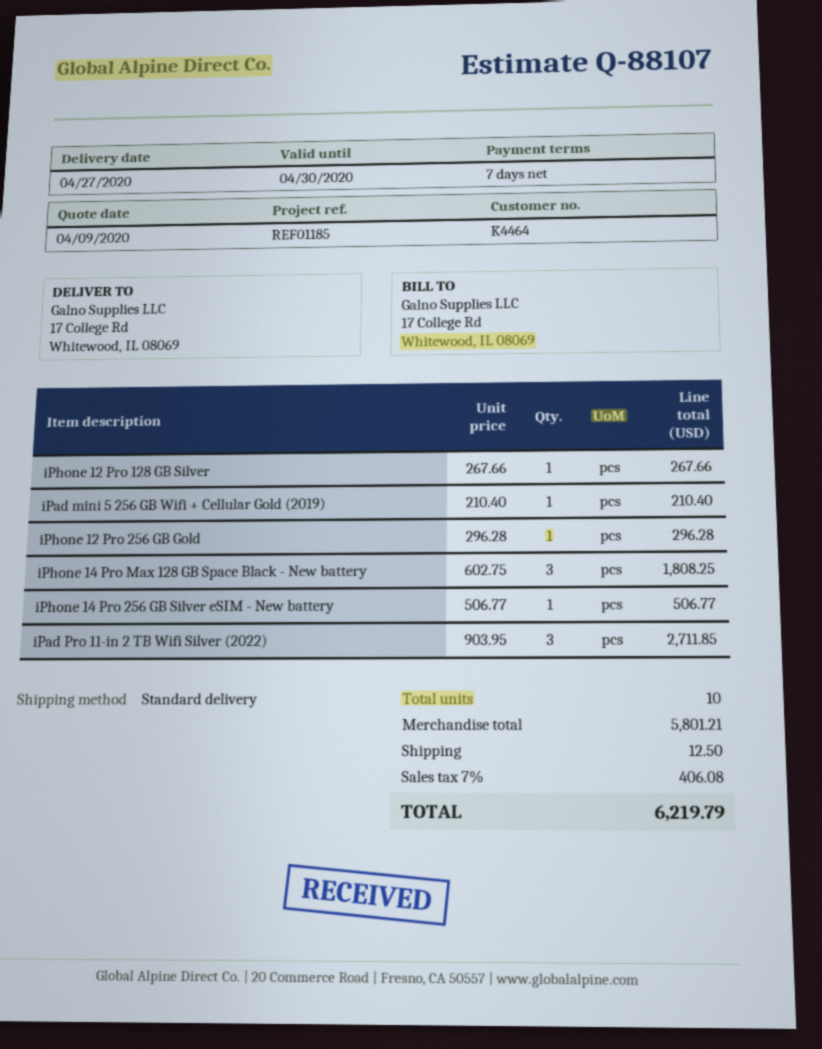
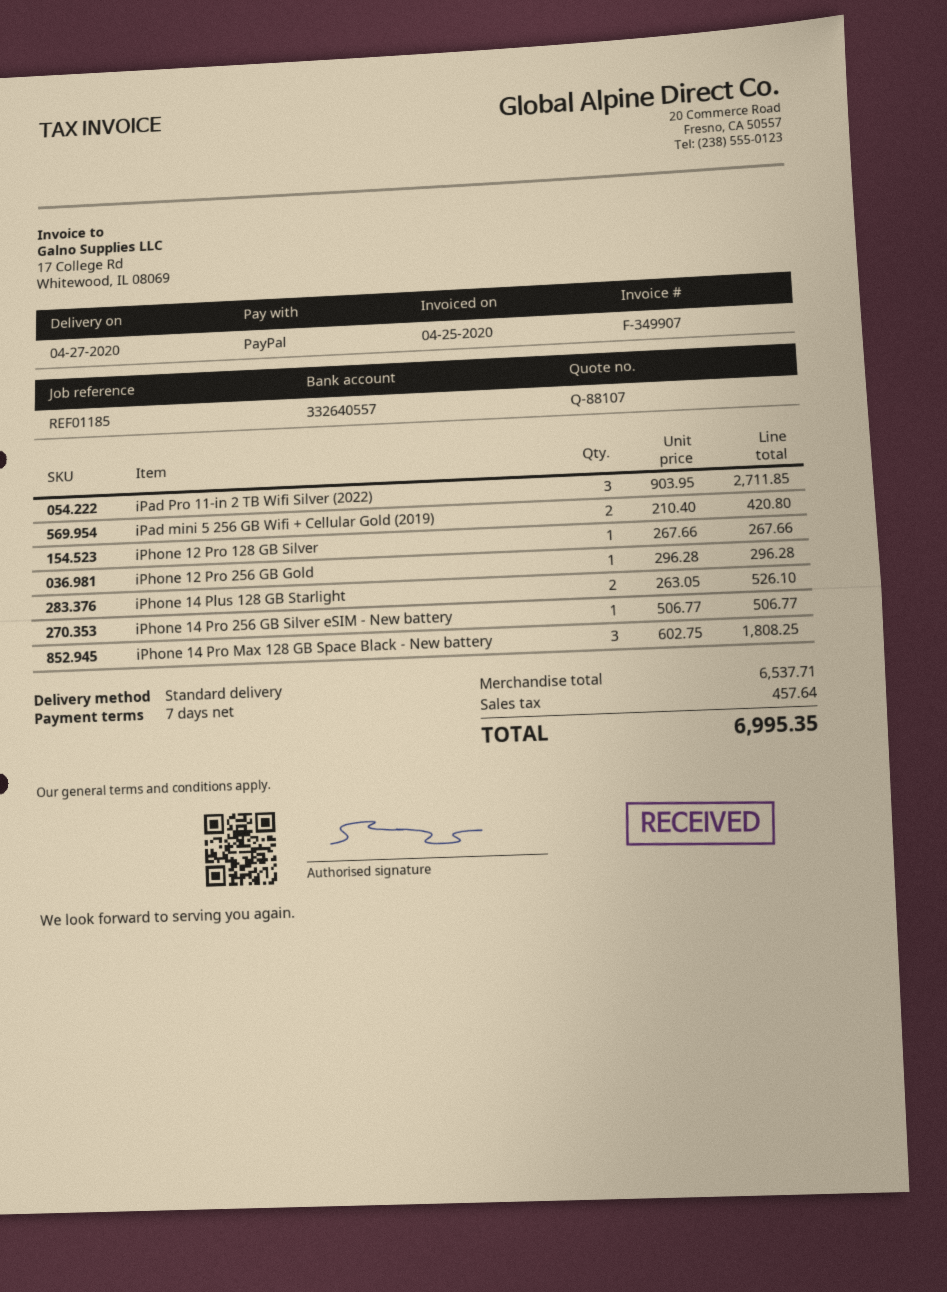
iPad mini 5 256 GB Wifi + Cellular Gold (2019): 1 x 210.40 = 210.40 -> 2 x 210.40 = 420.80
iPhone 14 Plus 128 GB Starlight: none -> 2 x 263.05 = 526.10
subtotal: 5801.21 -> 6537.71
shipping: 12.50 -> none
tax: 406.08 -> 457.64
total: 6219.79 -> 6995.35

